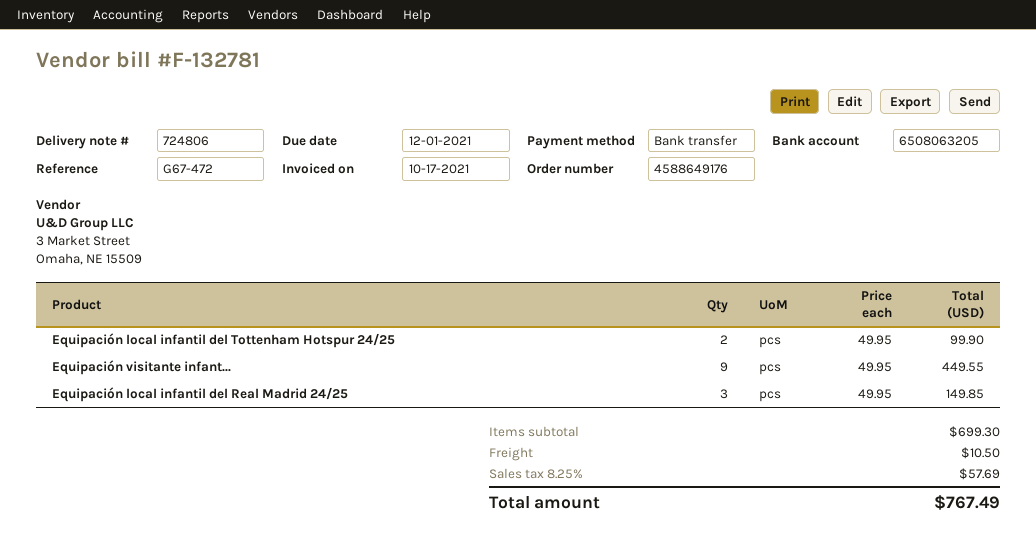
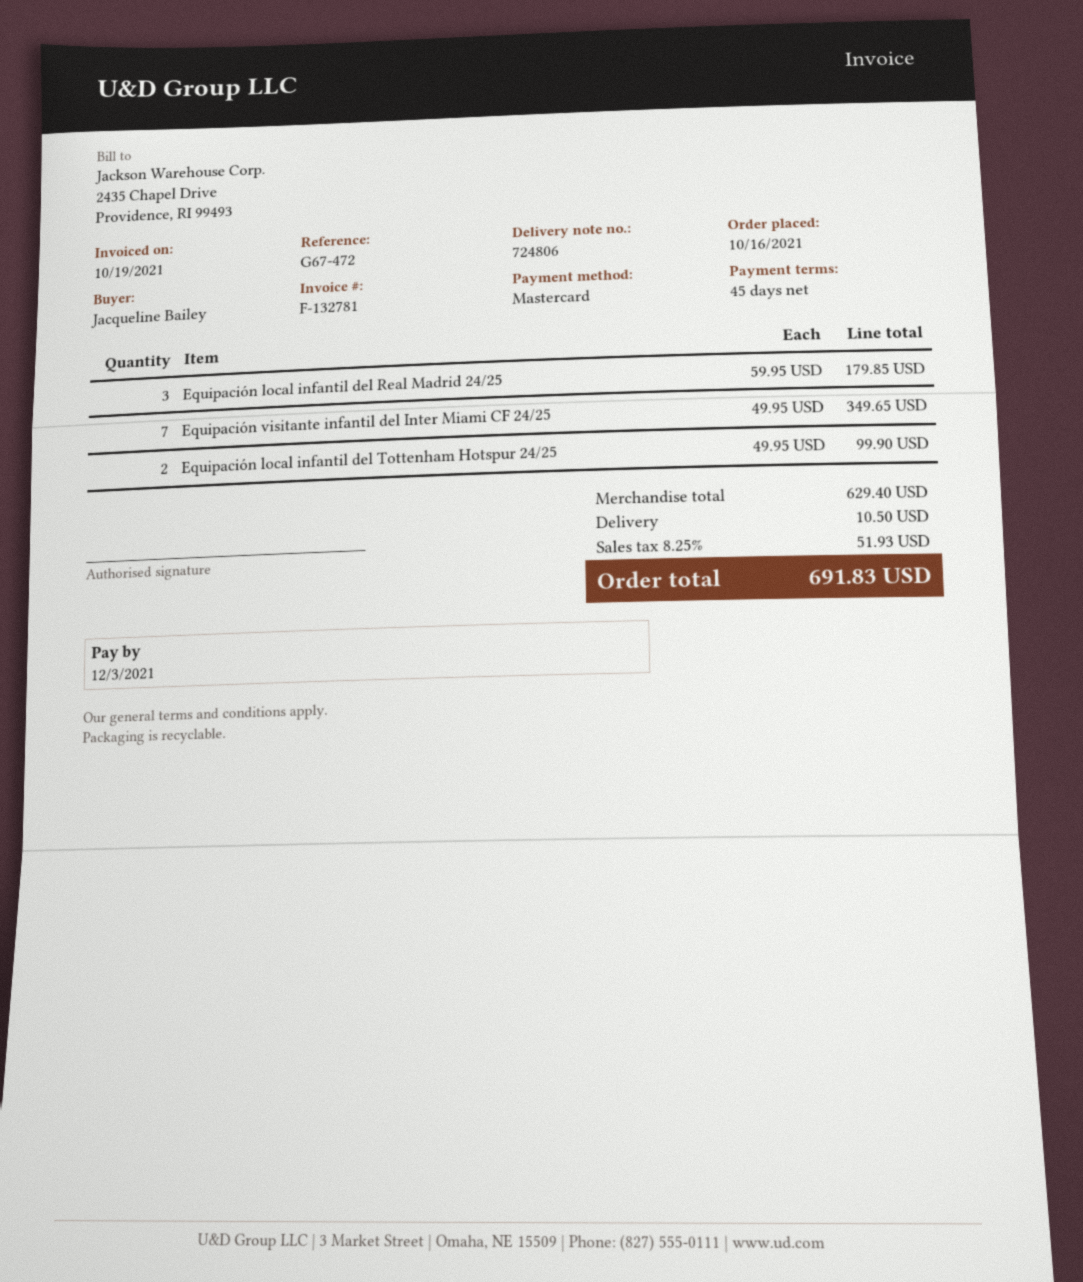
invoice date: 2021-10-17 -> 2021-10-19
due date: 2021-12-01 -> 2021-12-03
payment method: bank transfer -> Mastercard
Equipación visitante infant...: 9 x 49.95 = 449.55 -> 7 x 49.95 = 349.65
Equipación local infantil del Real Madrid 24/25: 3 x 49.95 = 149.85 -> 3 x 59.95 = 179.85
subtotal: 699.30 -> 629.40
tax: 8.25% = 57.69 -> 8.25% = 51.93
total: 767.49 -> 691.83

